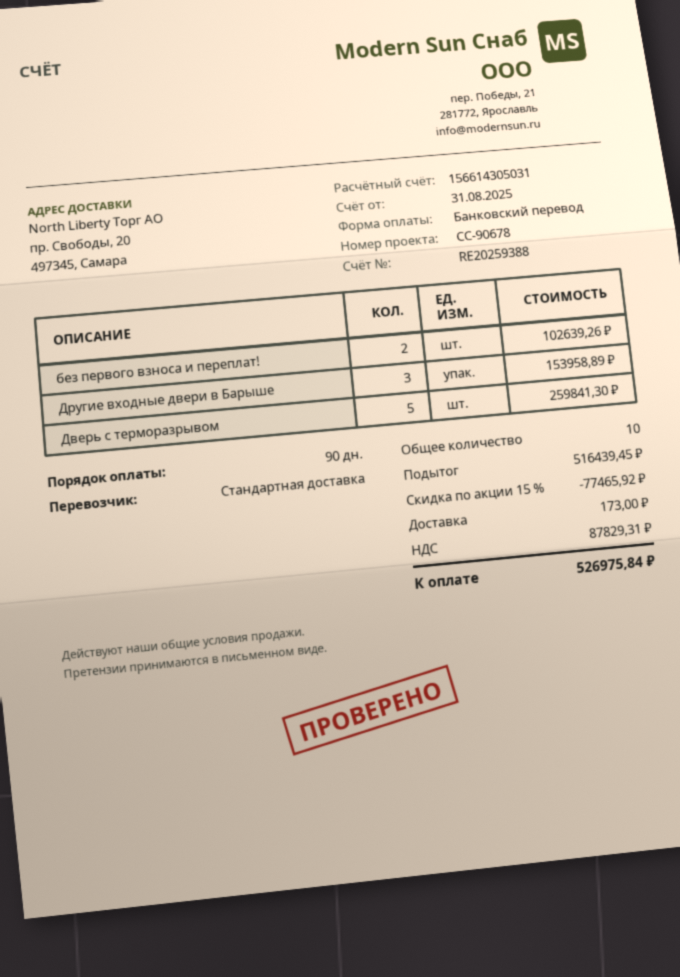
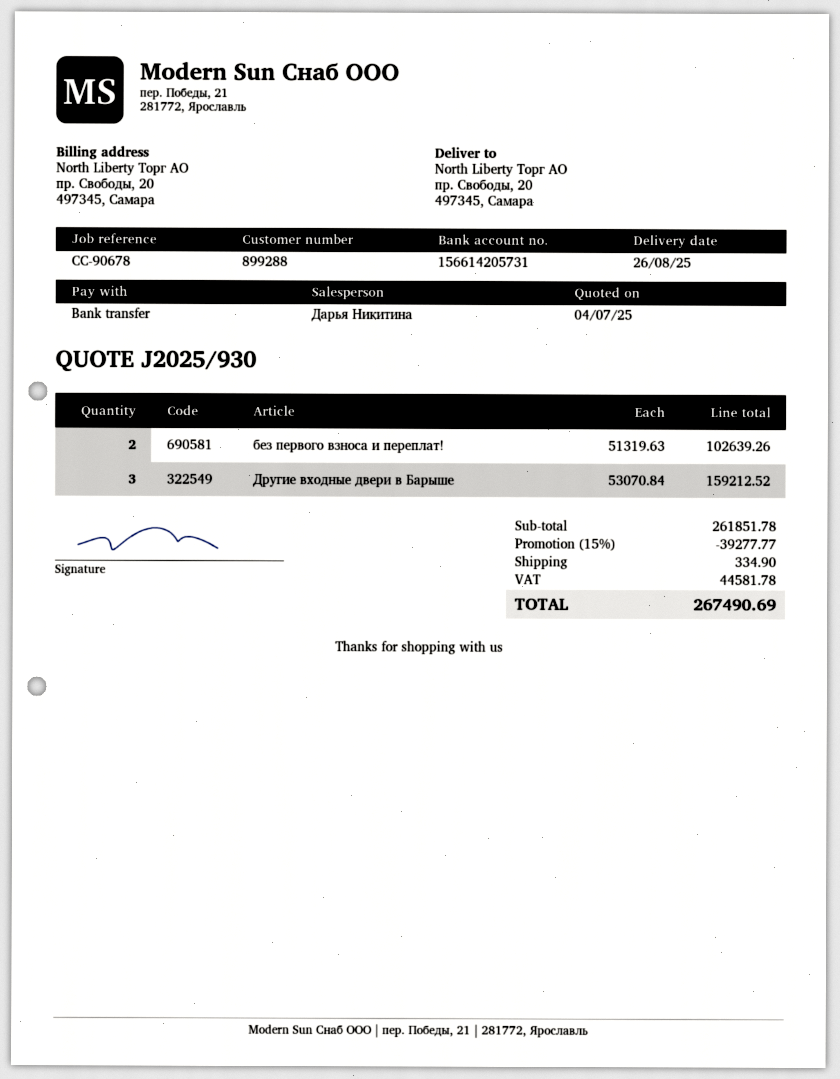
bank account: 156614305031 -> 156614205731
Другие входные двери в Барыше: 3 for 153958.89 -> 3 for 159212.52
Дверь с терморазрывом: 5 for 259841.30 -> none
subtotal: 516439.45 -> 261851.78
discount: 15% = 77465.92 -> 15% = 39277.77
shipping: 173.00 -> 334.90
tax: 87829.31 -> 44581.78
total: 526975.84 -> 267490.69

